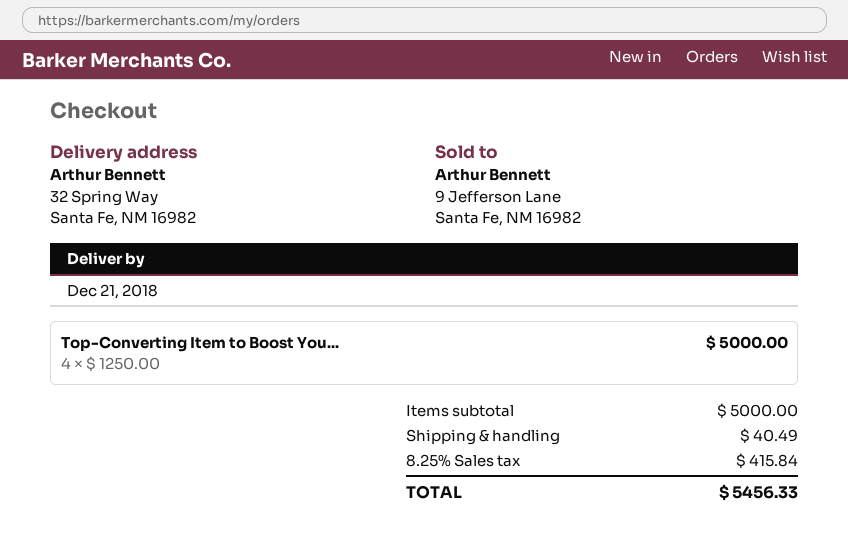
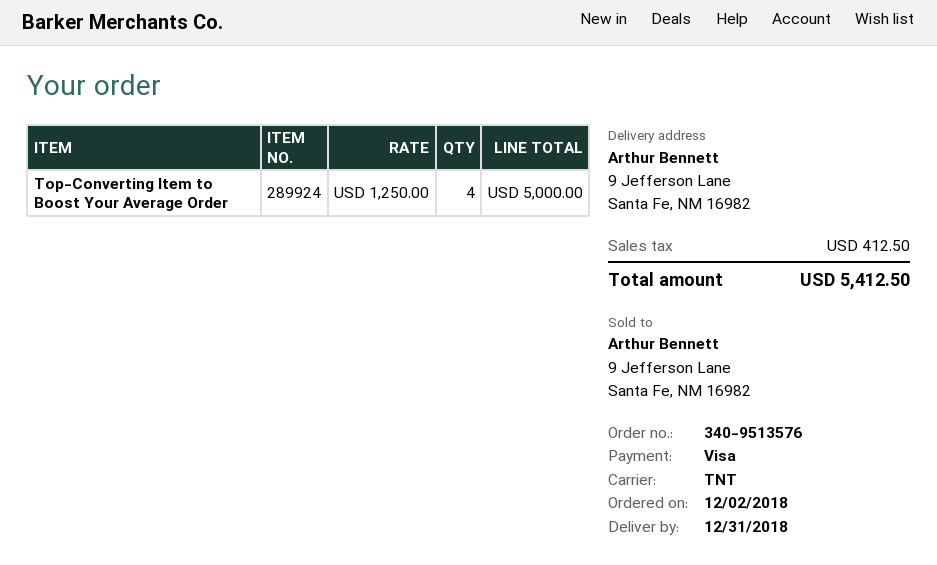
delivery date: 2018-12-21 -> 2018-12-31
ship to: 32 Spring Way, Santa Fe, NM 16982 -> 9 Jefferson Lane, Santa Fe, NM 16982
shipping: 40.49 -> none
tax: 415.84 -> 412.50
total: 5456.33 -> 5412.50

